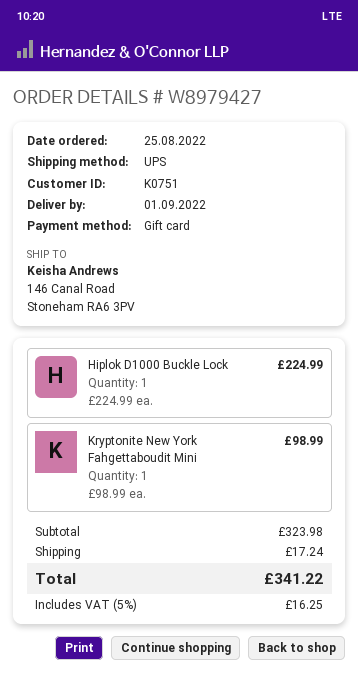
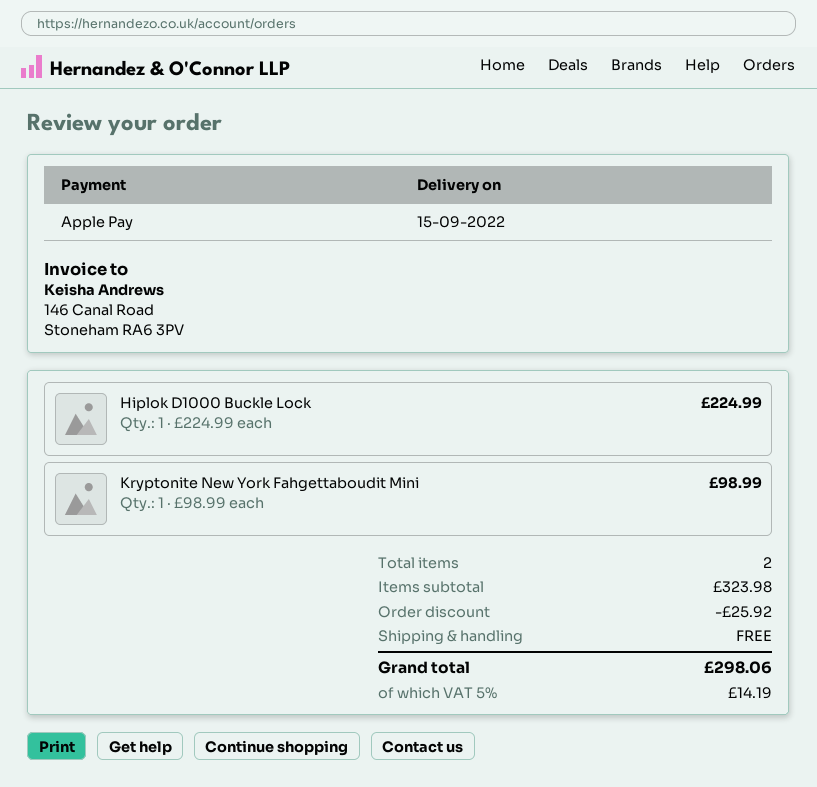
delivery date: 2022-09-01 -> 2022-09-15
payment method: gift card -> Apple Pay
discount: none -> 25.92
shipping: 17.24 -> 0.00
tax: 5% = 16.25 -> 5% = 14.19
total: 341.22 -> 298.06

